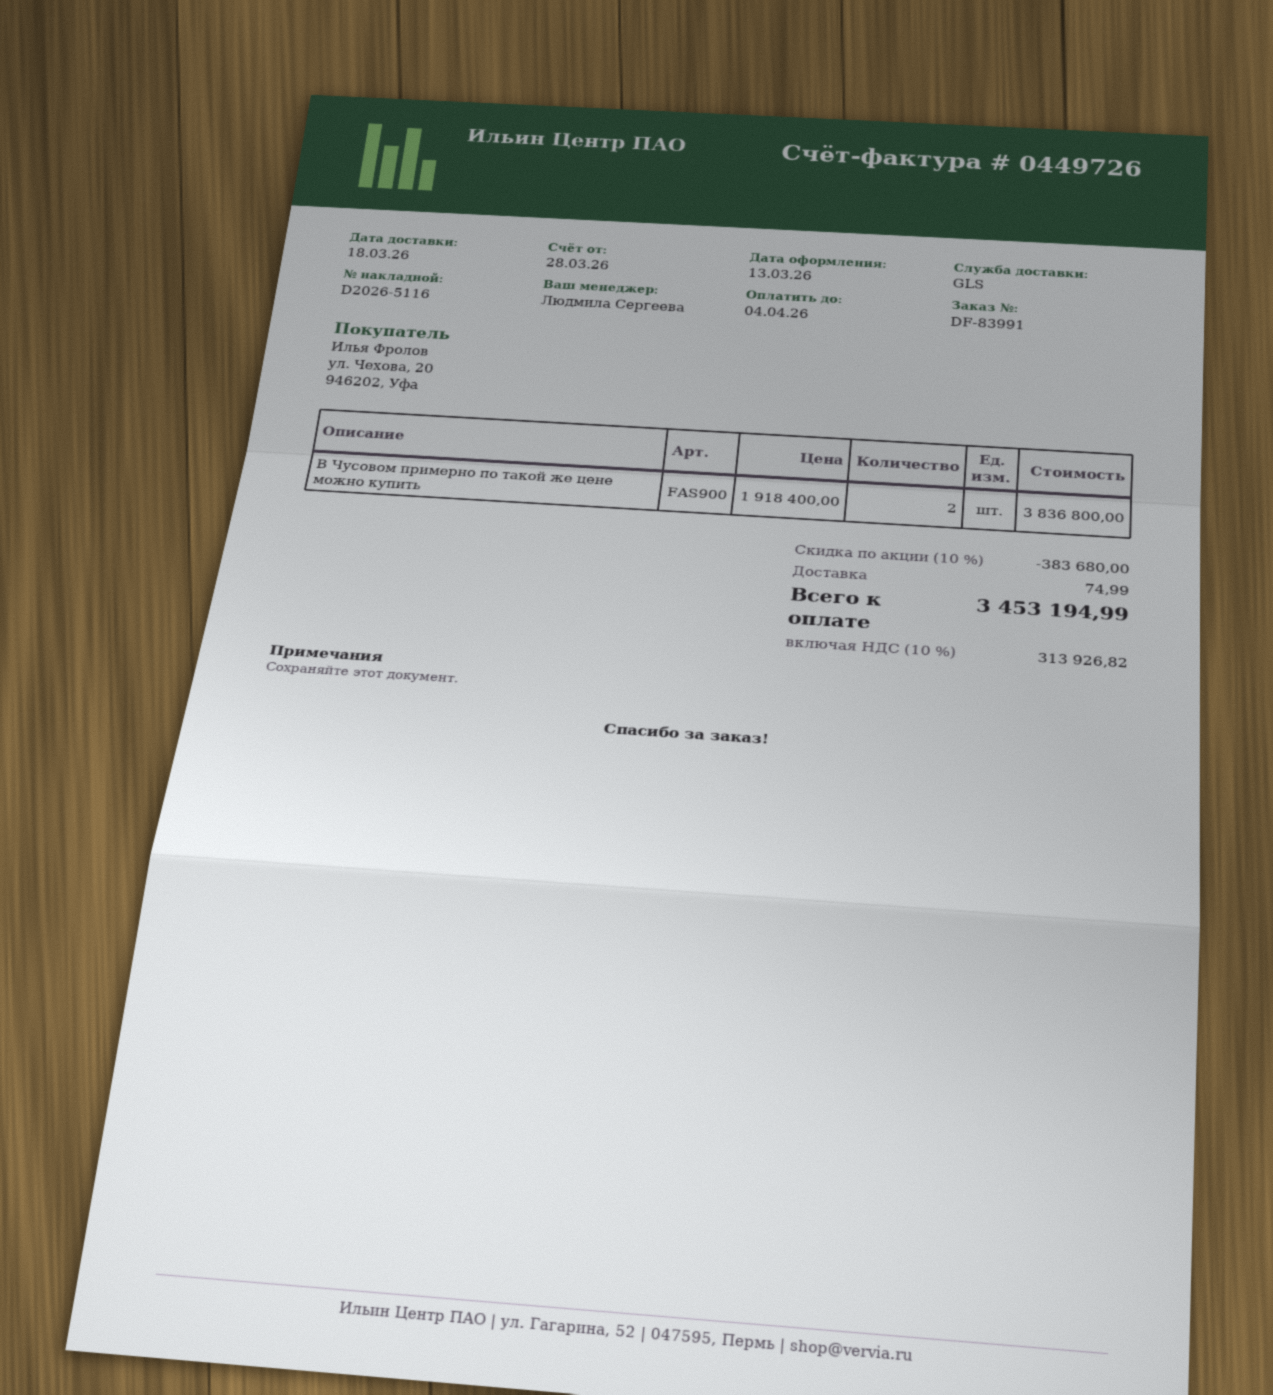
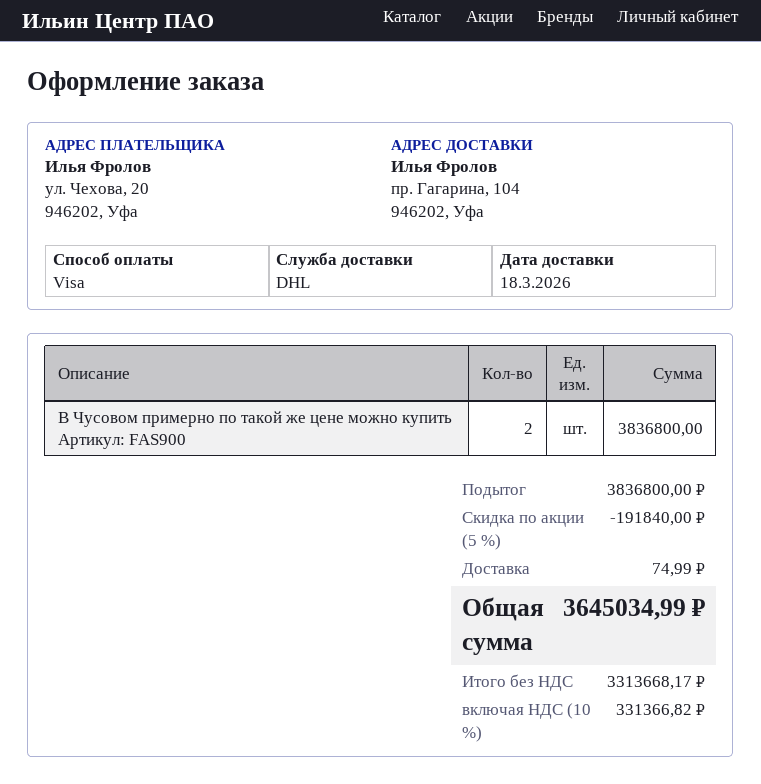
shipping method: GLS -> DHL
discount: 10% = 383680.00 -> 5% = 191840.00
tax: 10% = 313926.82 -> 10% = 331366.82
total: 3453194.99 -> 3645034.99

